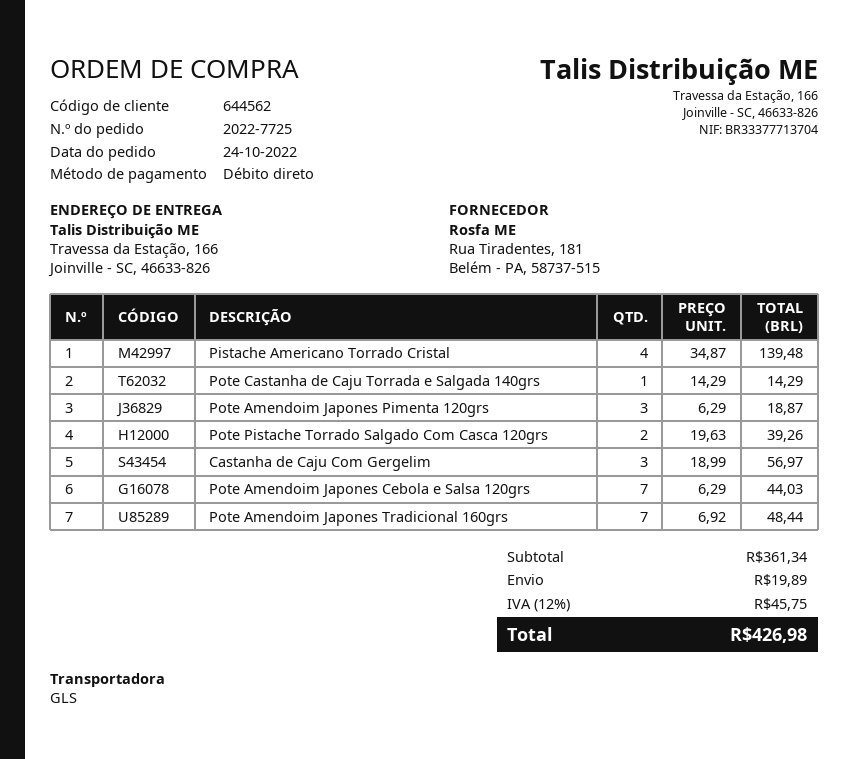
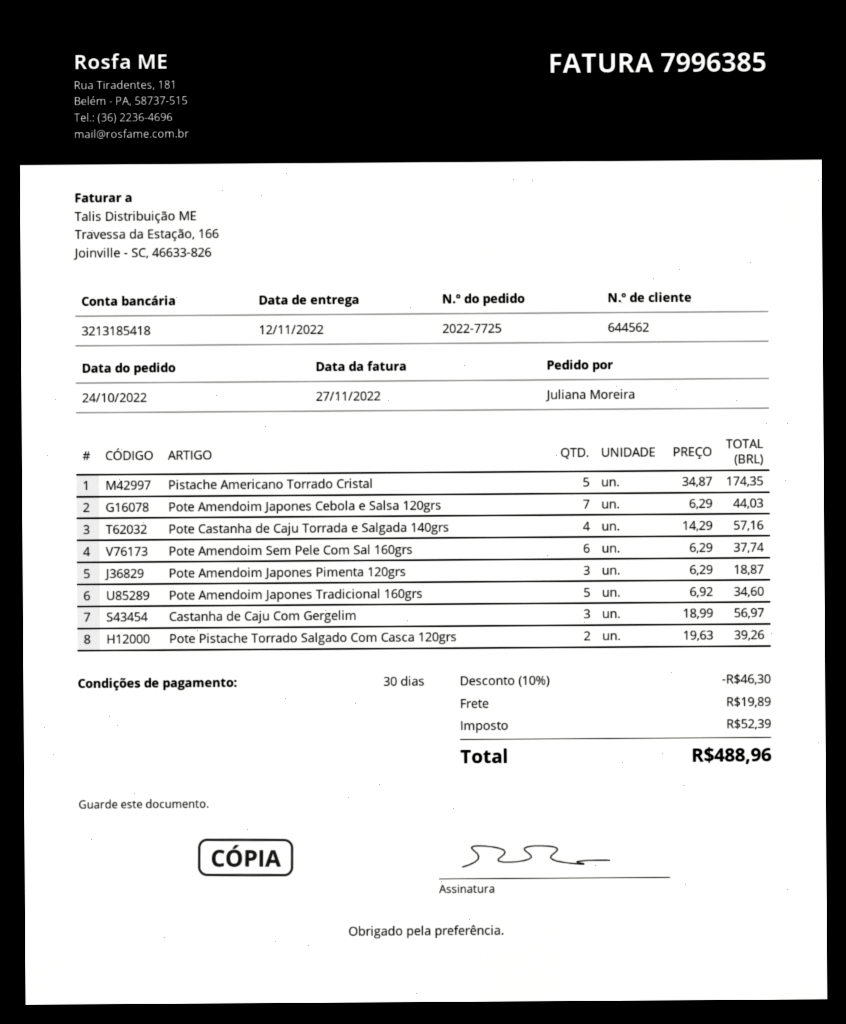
Pistache Americano Torrado Cristal: 4 x 34.87 = 139.48 -> 5 x 34.87 = 174.35
Pote Castanha de Caju Torrada e Salgada 140grs: 1 x 14.29 = 14.29 -> 4 x 14.29 = 57.16
Pote Amendoim Japones Tradicional 160grs: 7 x 6.92 = 48.44 -> 5 x 6.92 = 34.60
Pote Amendoim Sem Pele Com Sal 160grs: none -> 6 x 6.29 = 37.74
discount: none -> 10% = 46.30
tax: 45.75 -> 52.39
total: 426.98 -> 488.96

